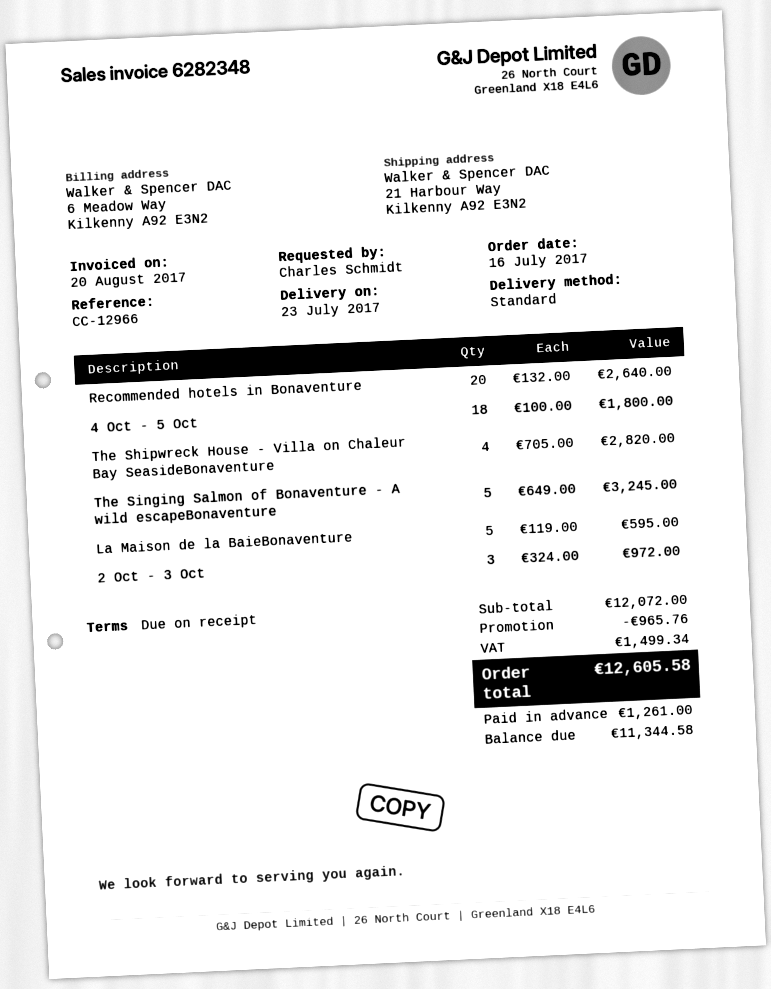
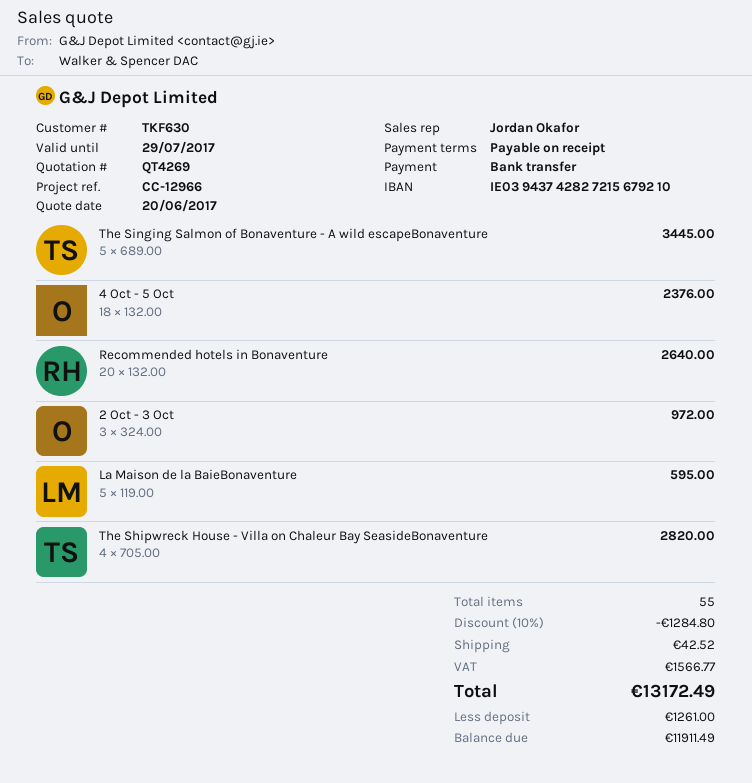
4 Oct - 5 Oct: 18 x 100.00 = 1800.00 -> 18 x 132.00 = 2376.00
The Singing Salmon of Bonaventure - A wild escapeBonaventure: 5 x 649.00 = 3245.00 -> 5 x 689.00 = 3445.00
discount: 965.76 -> 1284.80
shipping: none -> 42.52
tax: 1499.34 -> 1566.77
total: 12605.58 -> 13172.49
balance: 11344.58 -> 11911.49

